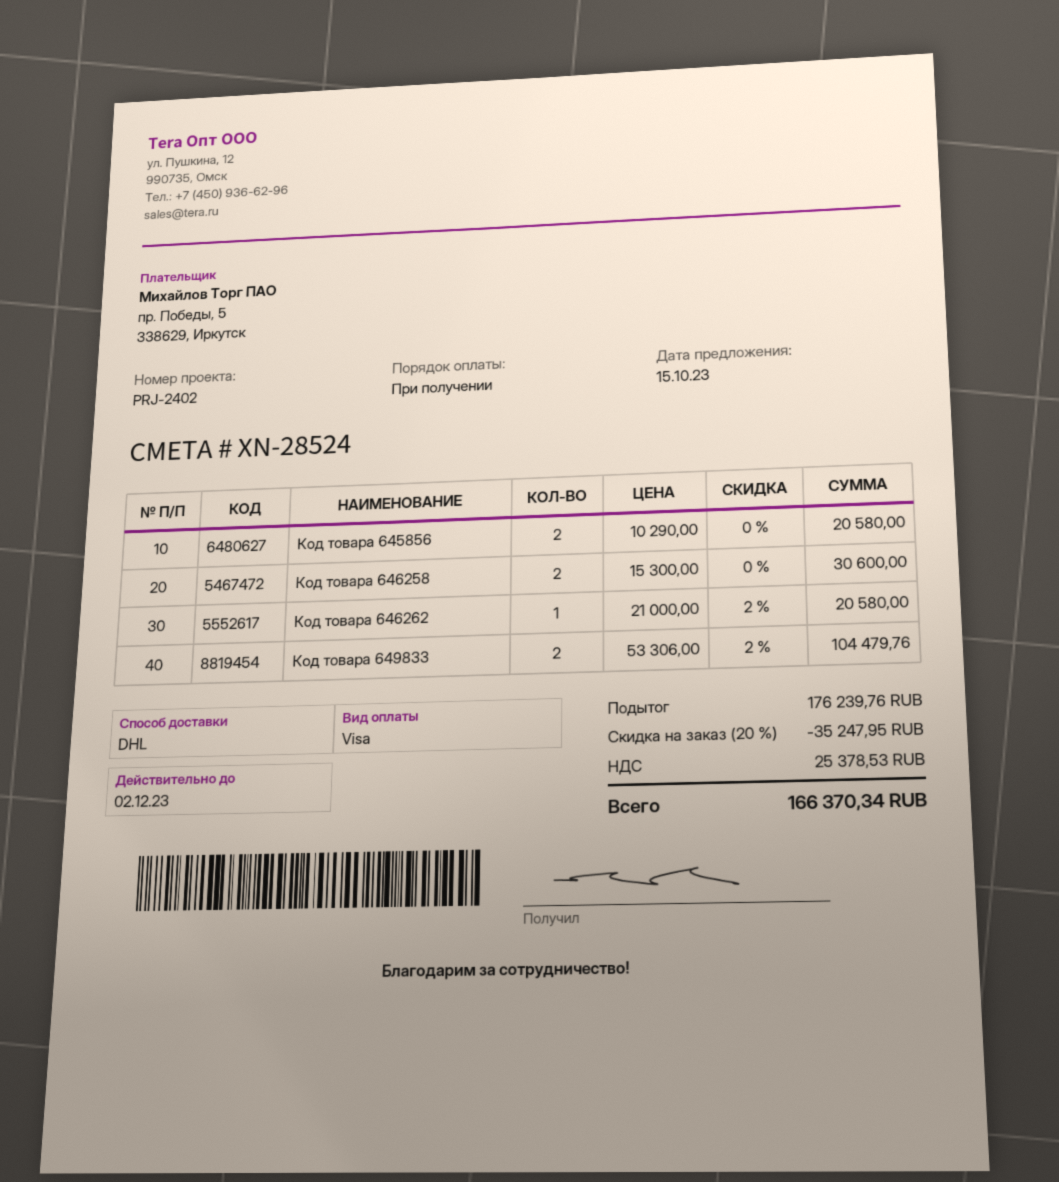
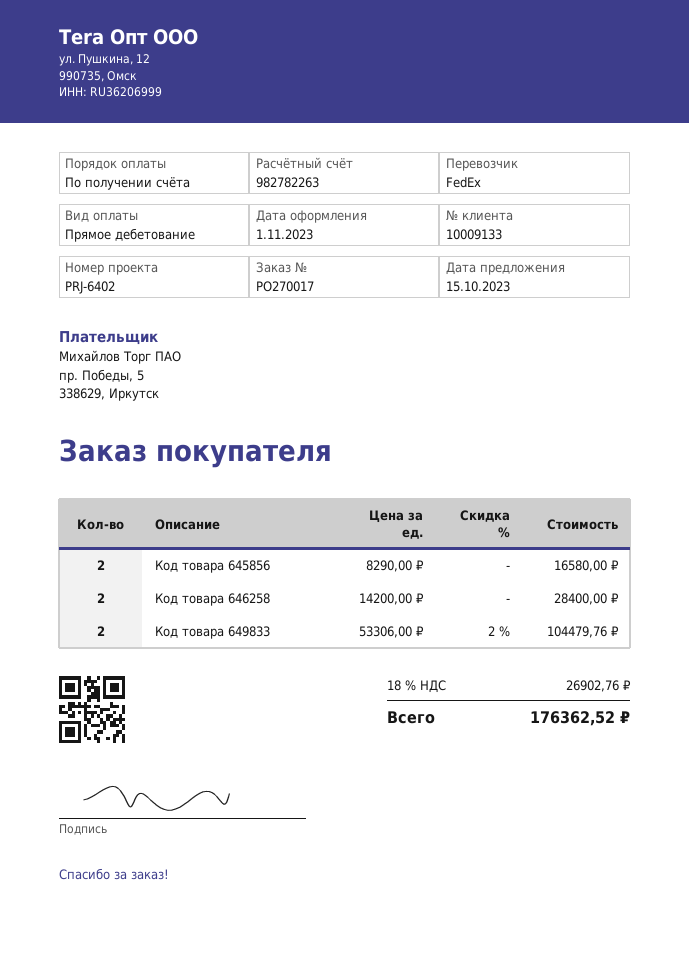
reference: PRJ-2402 -> PRJ-6402
payment method: Visa -> direct debit
shipping method: DHL -> FedEx
Код товара 645856: 2 x 10290.00 = 20580.00 -> 2 x 8290.00 = 16580.00
Код товара 646258: 2 x 15300.00 = 30600.00 -> 2 x 14200.00 = 28400.00
Код товара 646262: 1 x 21000.00 - 2% = 20580.00 -> none
discount: 20% = 35247.95 -> none
tax: 25378.53 -> 26902.76
total: 166370.34 -> 176362.52

